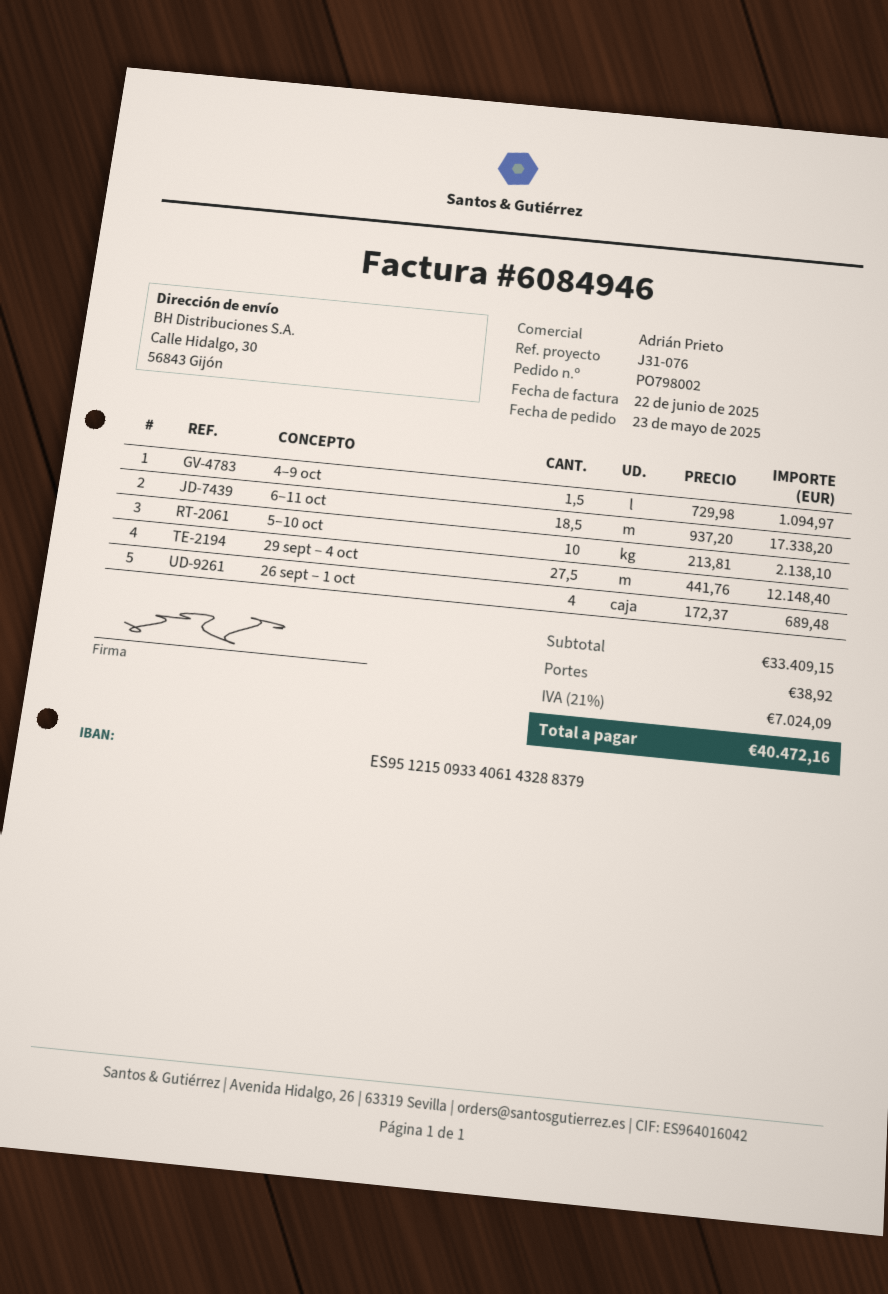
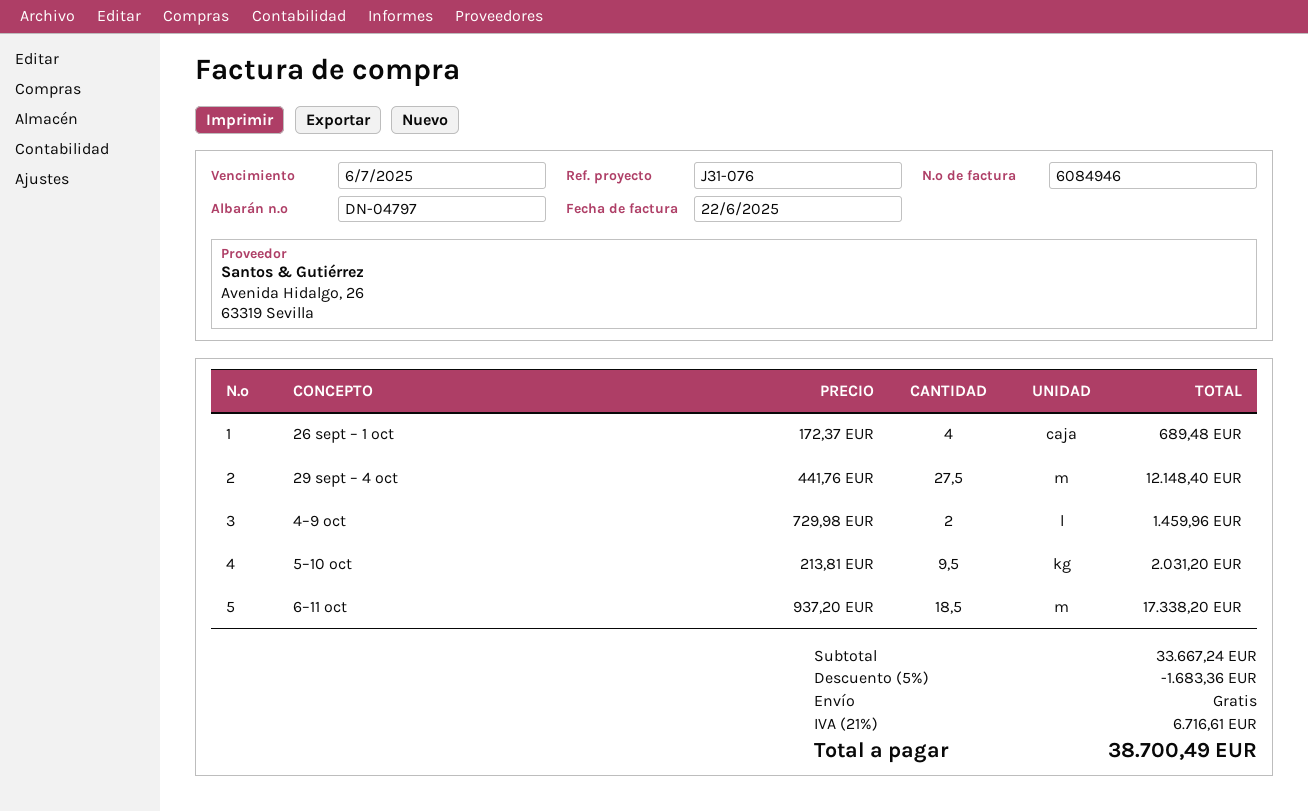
4–9 oct: 1.5 x 729.98 = 1094.97 -> 2 x 729.98 = 1459.96
5–10 oct: 10 x 213.81 = 2138.10 -> 9.5 x 213.81 = 2031.20
subtotal: 33409.15 -> 33667.24
discount: none -> 5% = 1683.36
shipping: 38.92 -> 0.00
tax: 21% = 7024.09 -> 21% = 6716.61
total: 40472.16 -> 38700.49

